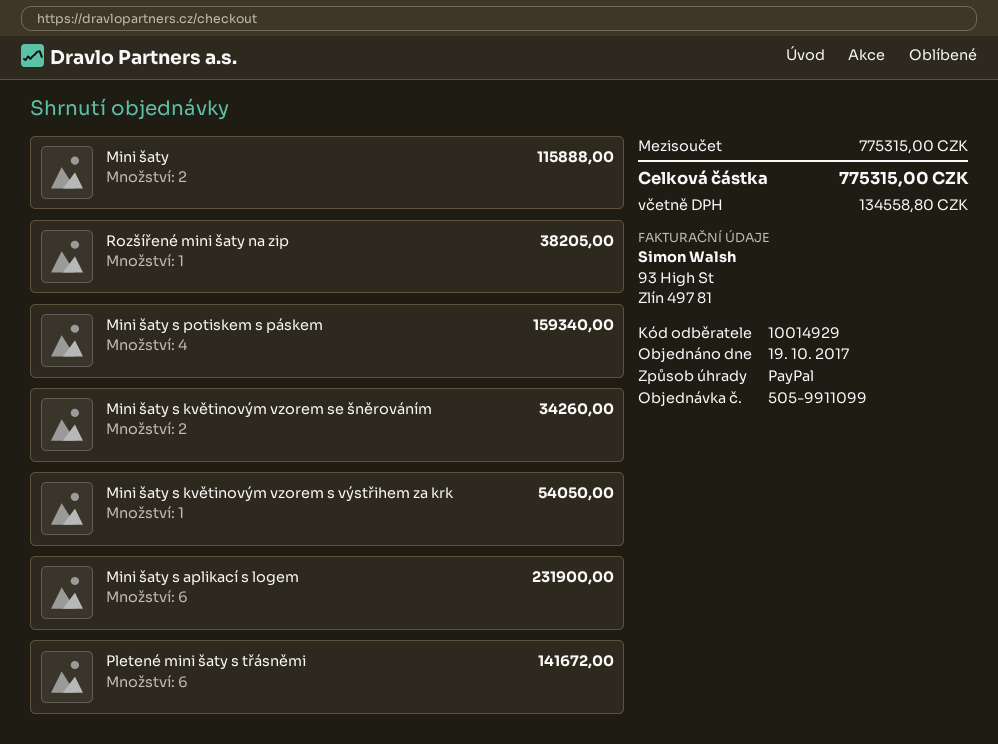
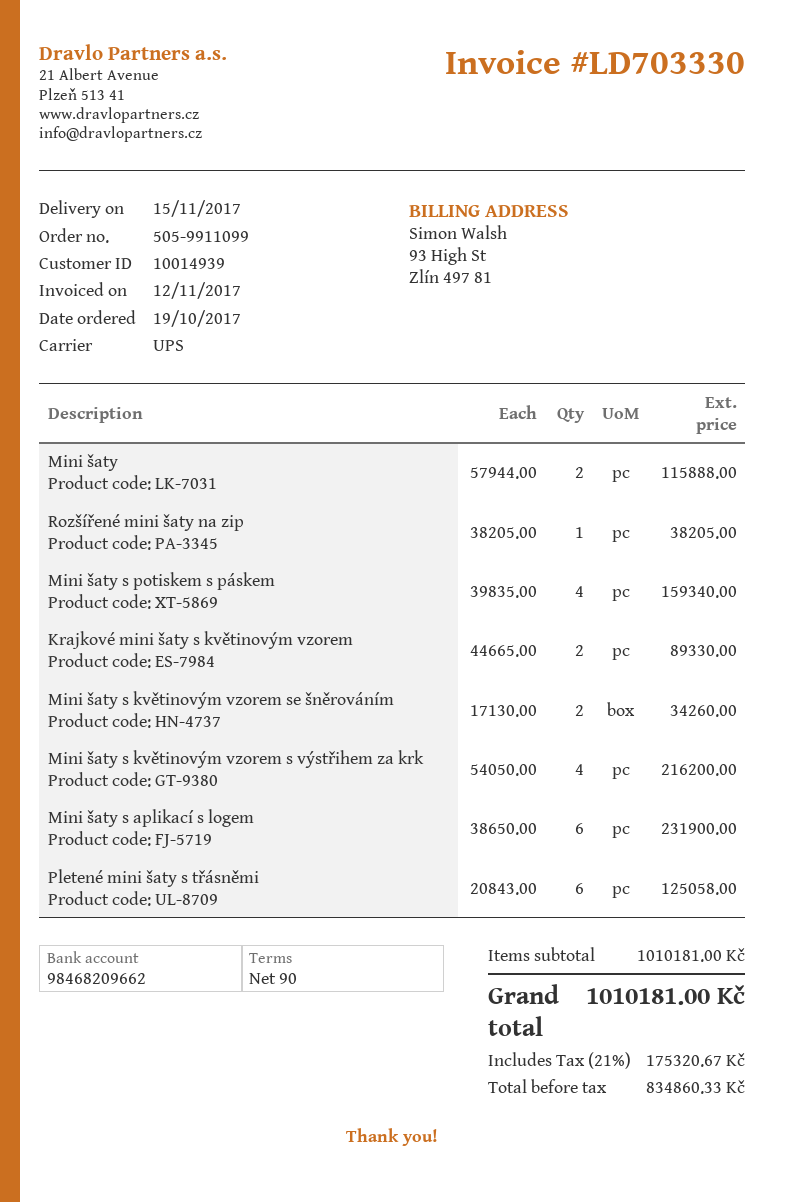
customer number: 10014929 -> 10014939
Mini šaty s květinovým vzorem s výstřihem za krk: 1 for 54050.00 -> 4 for 216200.00
Pletené mini šaty s třásněmi: 6 for 141672.00 -> 6 for 125058.00
Krajkové mini šaty s květinovým vzorem: none -> 2 for 89330.00
subtotal: 775315.00 -> 1010181.00
tax: 134558.80 -> 175320.67
total: 775315.00 -> 1010181.00

